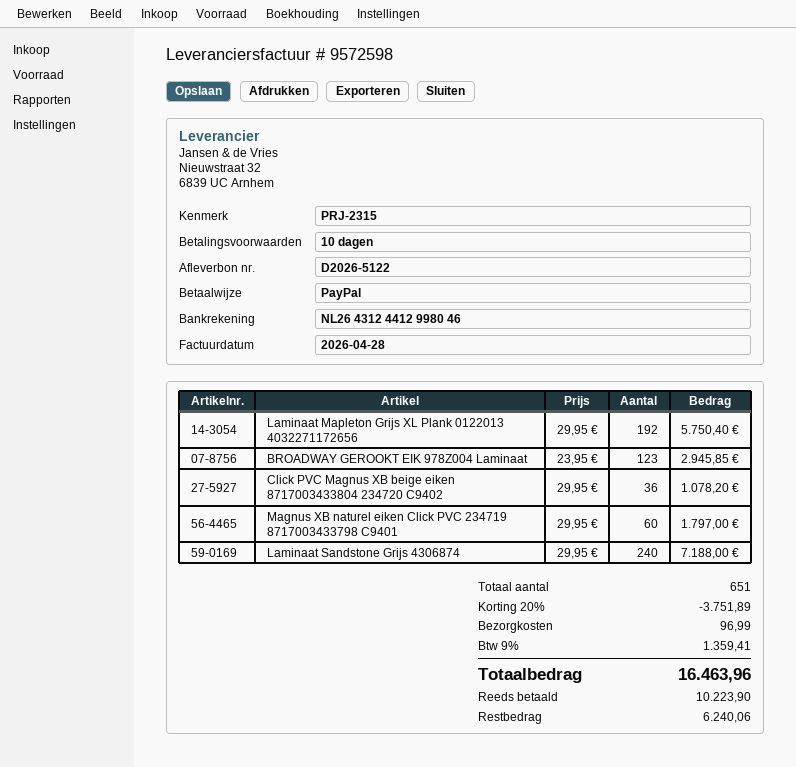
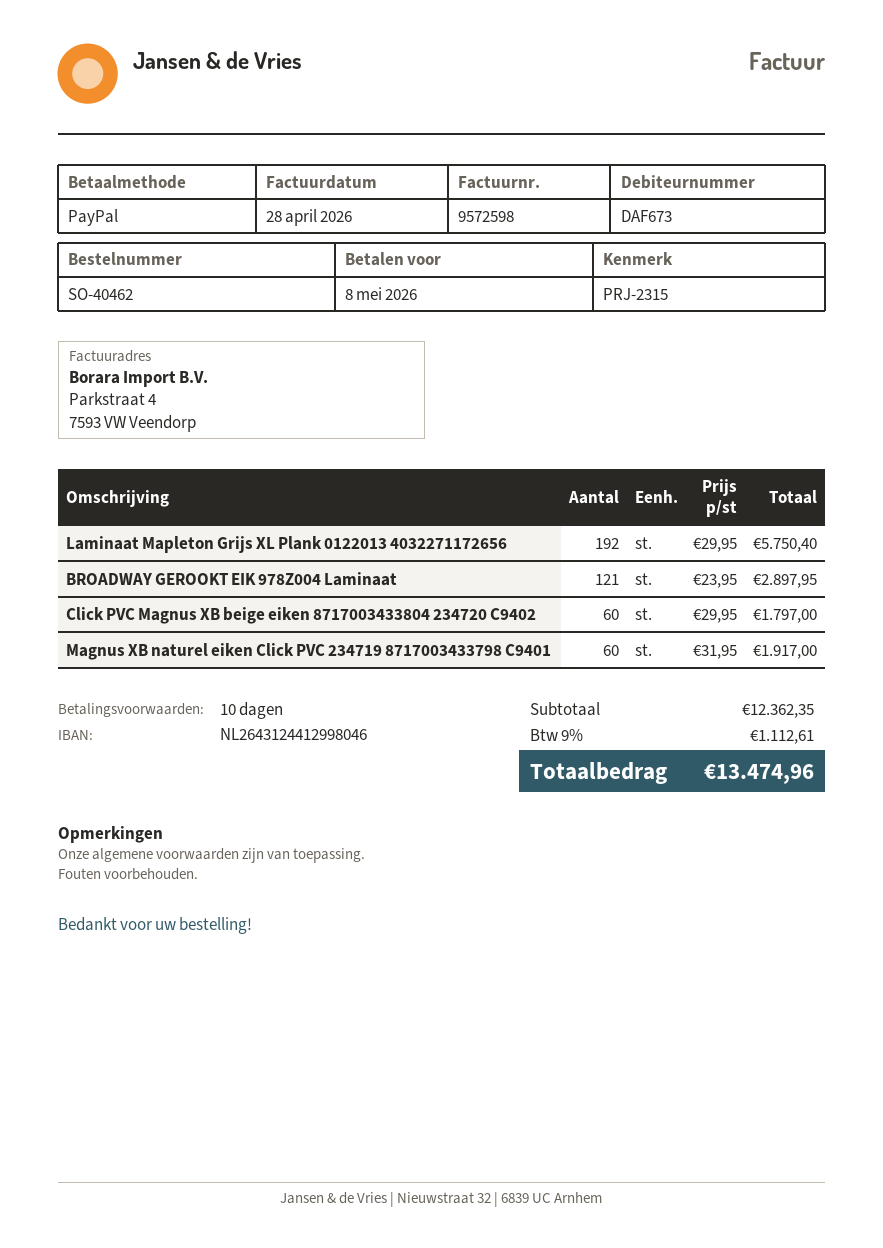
BROADWAY GEROOKT EIK 978Z004 Laminaat: 123 x 23.95 = 2945.85 -> 121 x 23.95 = 2897.95
Click PVC Magnus XB beige eiken 8717003433804 234720 C9402: 36 x 29.95 = 1078.20 -> 60 x 29.95 = 1797.00
Magnus XB naturel eiken Click PVC 234719 8717003433798 C9401: 60 x 29.95 = 1797.00 -> 60 x 31.95 = 1917.00
Laminaat Sandstone Grijs 4306874: 240 x 29.95 = 7188.00 -> none
discount: 20% = 3751.89 -> none
shipping: 96.99 -> none
tax: 9% = 1359.41 -> 9% = 1112.61
total: 16463.96 -> 13474.96

